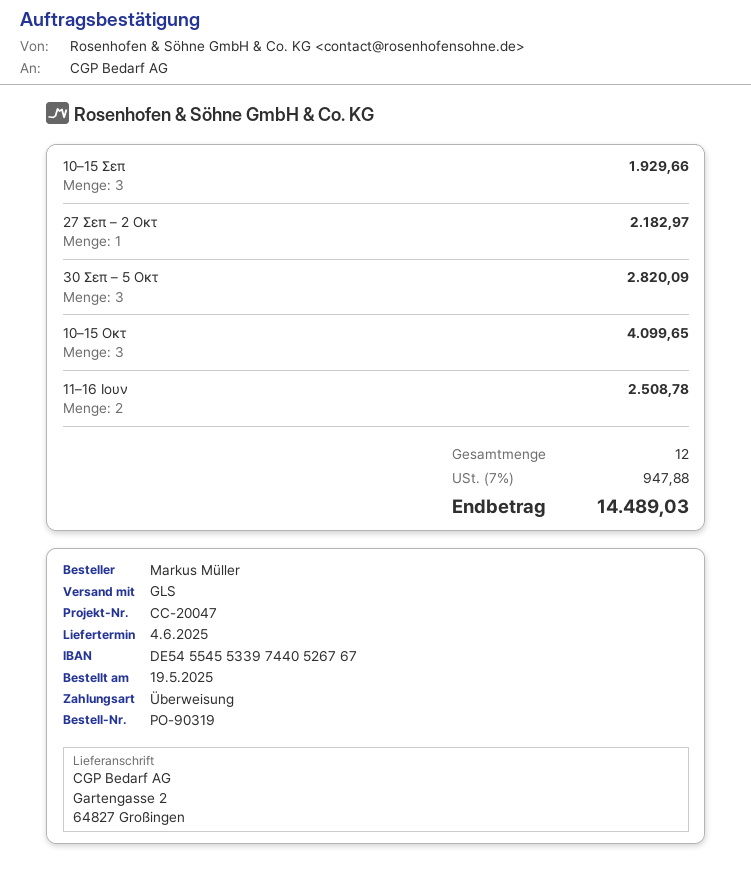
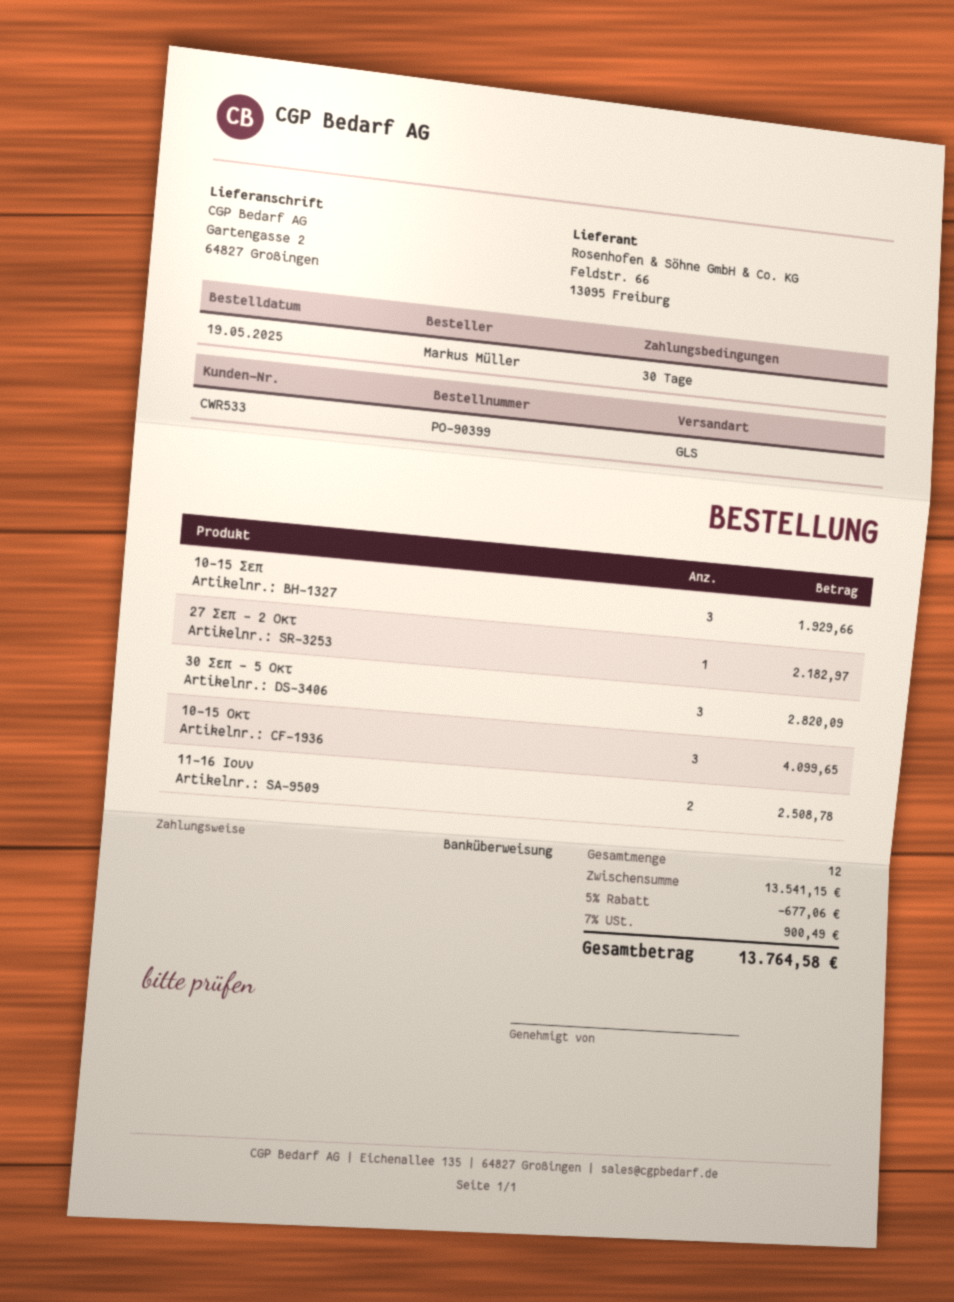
order number: PO-90319 -> PO-90399
discount: none -> 5% = 677.06
tax: 7% = 947.88 -> 7% = 900.49
total: 14489.03 -> 13764.58

